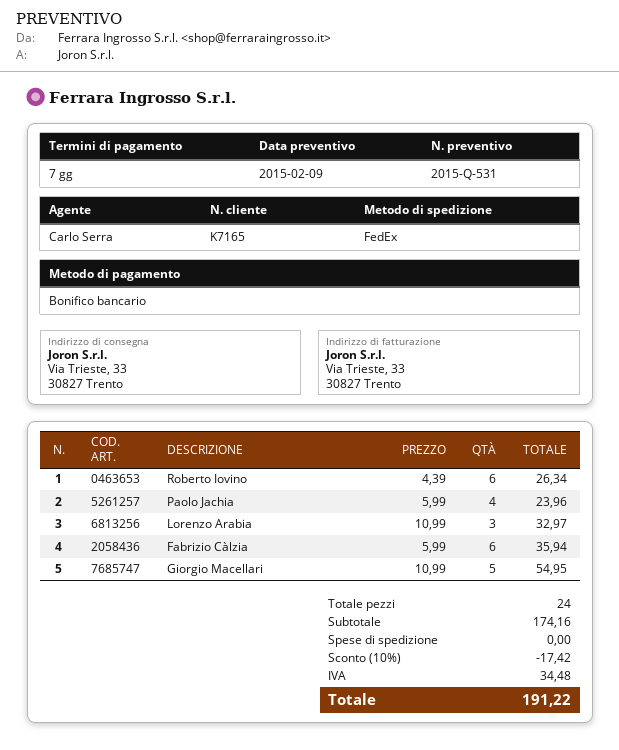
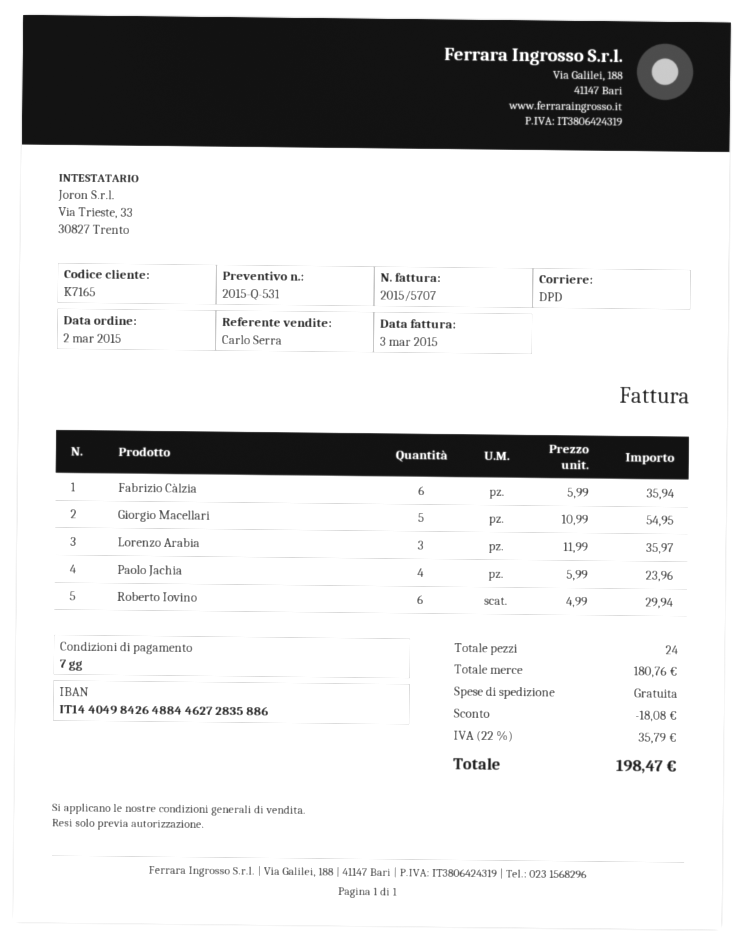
shipping method: FedEx -> DPD
Roberto Iovino: 6 x 4.39 = 26.34 -> 6 x 4.99 = 29.94
Lorenzo Arabia: 3 x 10.99 = 32.97 -> 3 x 11.99 = 35.97
subtotal: 174.16 -> 180.76
discount: 17.42 -> 18.08
tax: 34.48 -> 35.79
total: 191.22 -> 198.47

